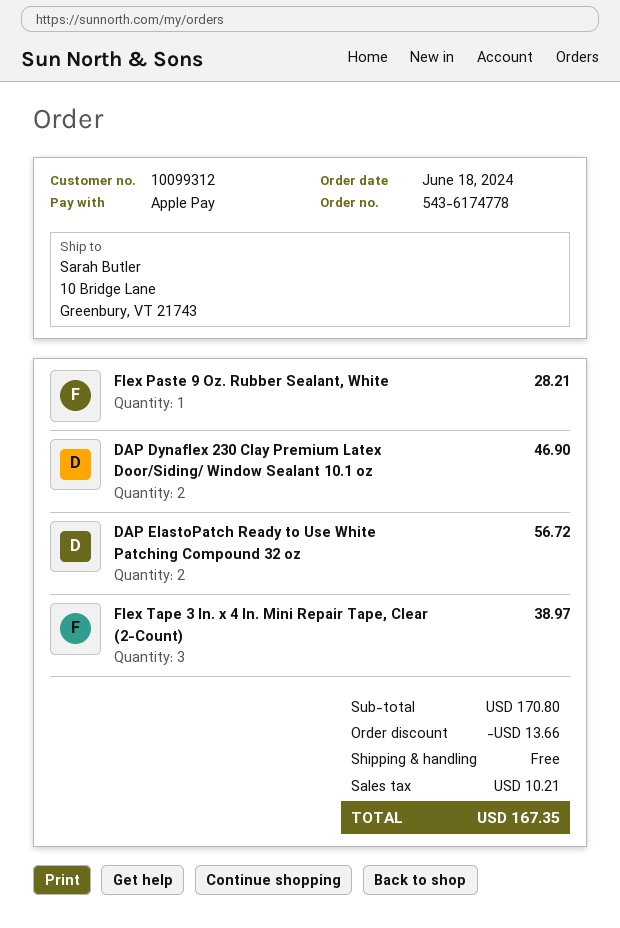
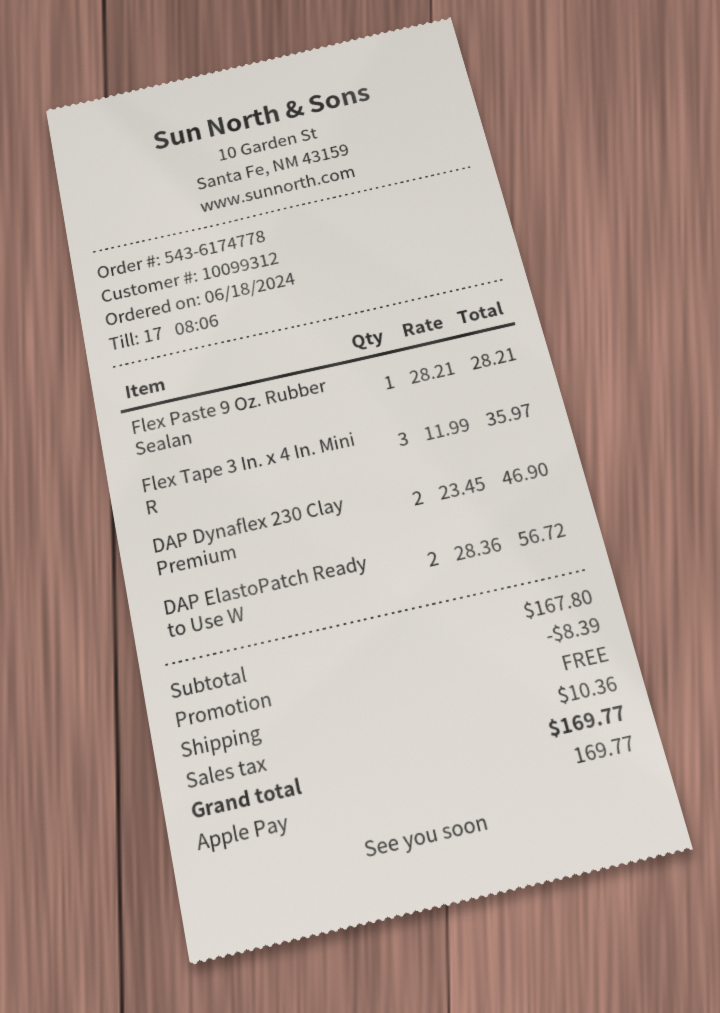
Flex Tape 3 In. x 4 In. Mini Repair Tape, Clear (2-Count): 3 for 38.97 -> 3 for 35.97
subtotal: 170.80 -> 167.80
discount: 13.66 -> 8.39
tax: 10.21 -> 10.36
total: 167.35 -> 169.77

